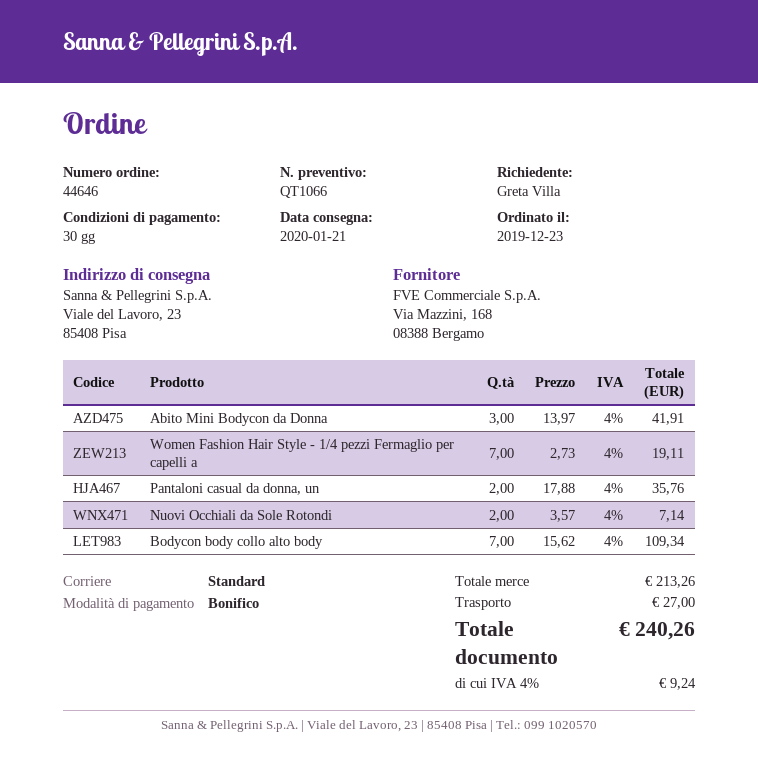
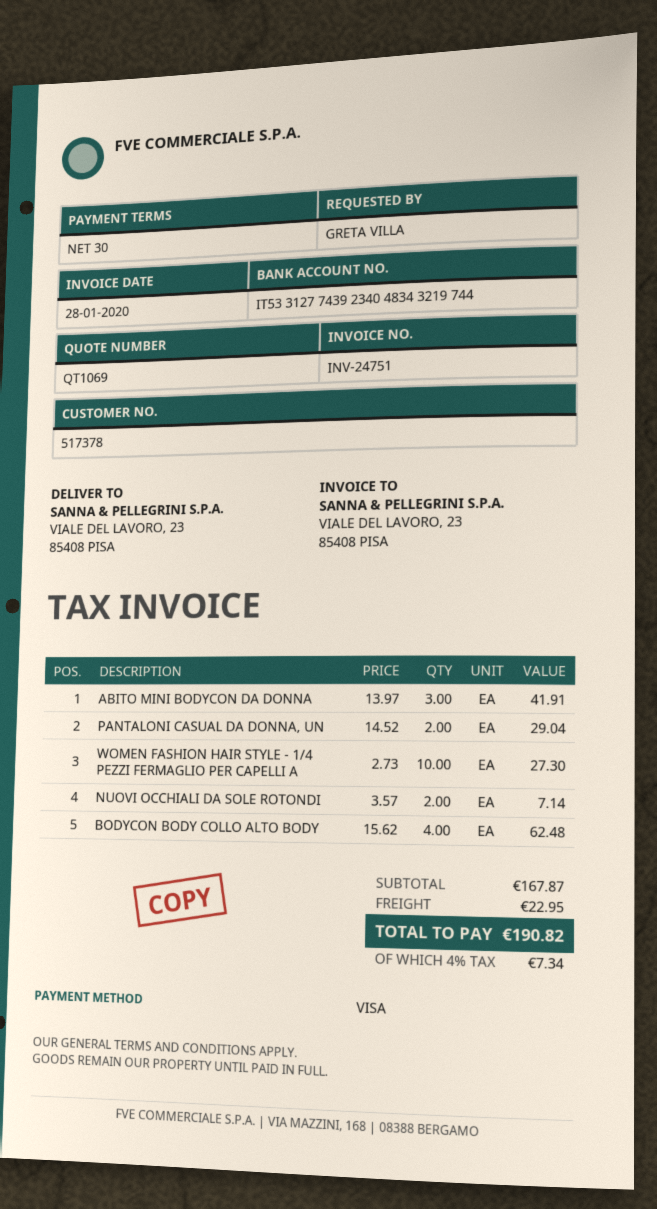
quote number: QT1066 -> QT1069
payment method: bank transfer -> Visa
Women Fashion Hair Style - 1/4 pezzi Fermaglio per capelli a: 7 x 2.73 = 19.11 -> 10 x 2.73 = 27.30
Pantaloni casual da donna, un: 2 x 17.88 = 35.76 -> 2 x 14.52 = 29.04
Bodycon body collo alto body: 7 x 15.62 = 109.34 -> 4 x 15.62 = 62.48
subtotal: 213.26 -> 167.87
shipping: 27.00 -> 22.95
tax: 4% = 9.24 -> 4% = 7.34
total: 240.26 -> 190.82

